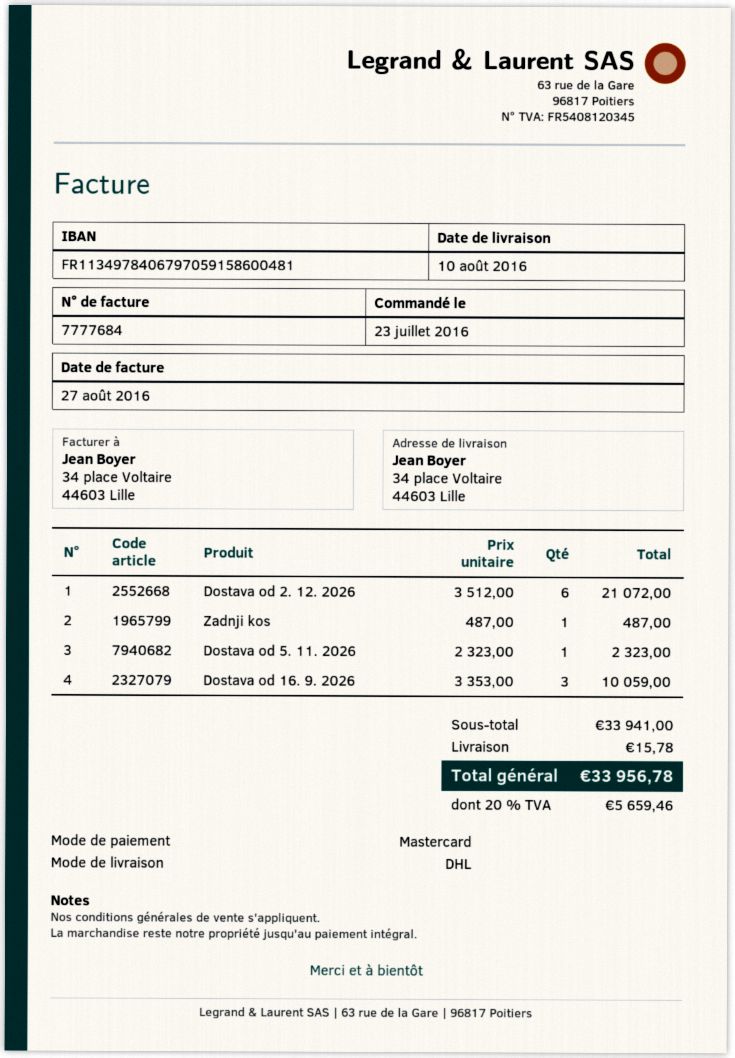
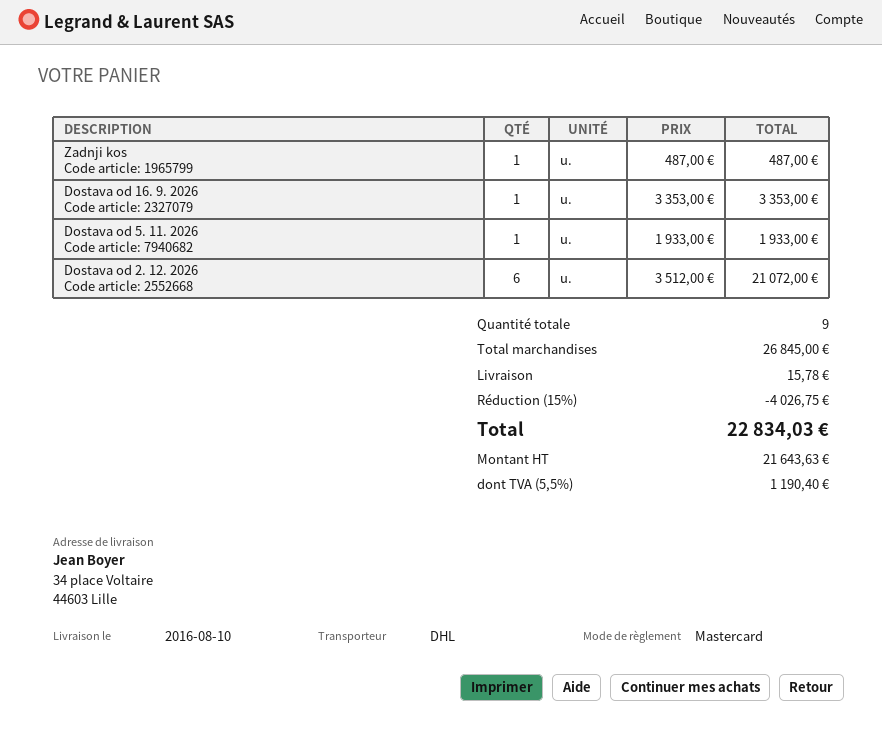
Dostava od 5. 11. 2026: 1 x 2323.00 = 2323.00 -> 1 x 1933.00 = 1933.00
Dostava od 16. 9. 2026: 3 x 3353.00 = 10059.00 -> 1 x 3353.00 = 3353.00
subtotal: 33941.00 -> 26845.00
discount: none -> 15% = 4026.75
tax: 20% = 5659.46 -> 5.5% = 1190.40
total: 33956.78 -> 22834.03

